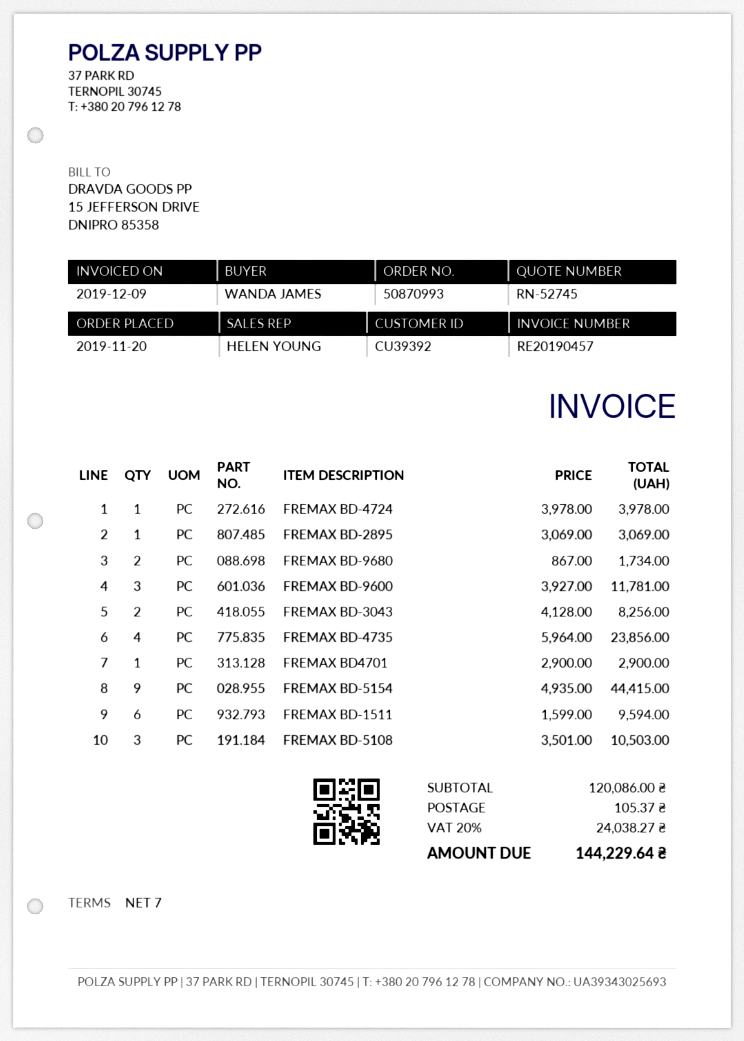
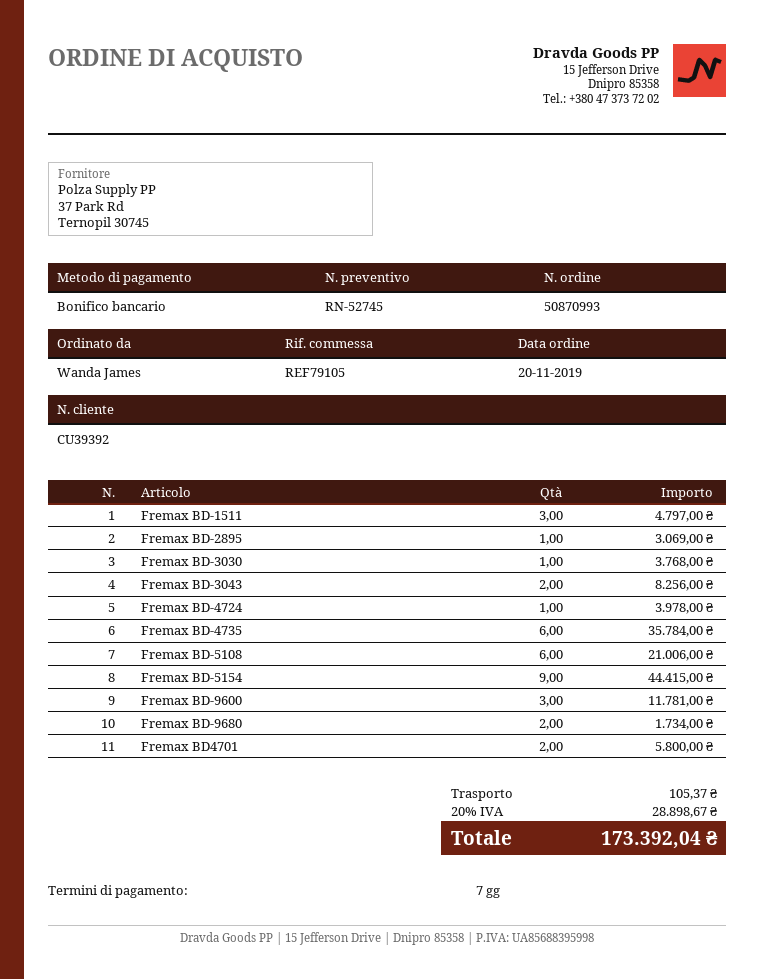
FREMAX BD-4735: 4 for 23856.00 -> 6 for 35784.00
FREMAX BD4701: 1 for 2900.00 -> 2 for 5800.00
FREMAX BD-1511: 6 for 9594.00 -> 3 for 4797.00
FREMAX BD-5108: 3 for 10503.00 -> 6 for 21006.00
Fremax BD-3030: none -> 1 for 3768.00
tax: 20% = 24038.27 -> 20% = 28898.67
total: 144229.64 -> 173392.04

